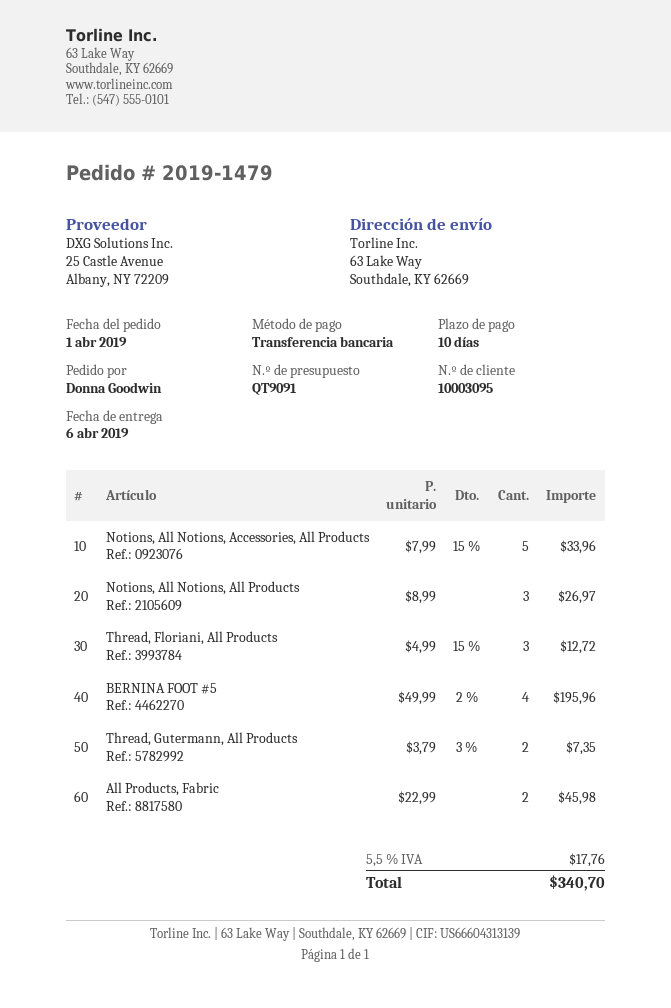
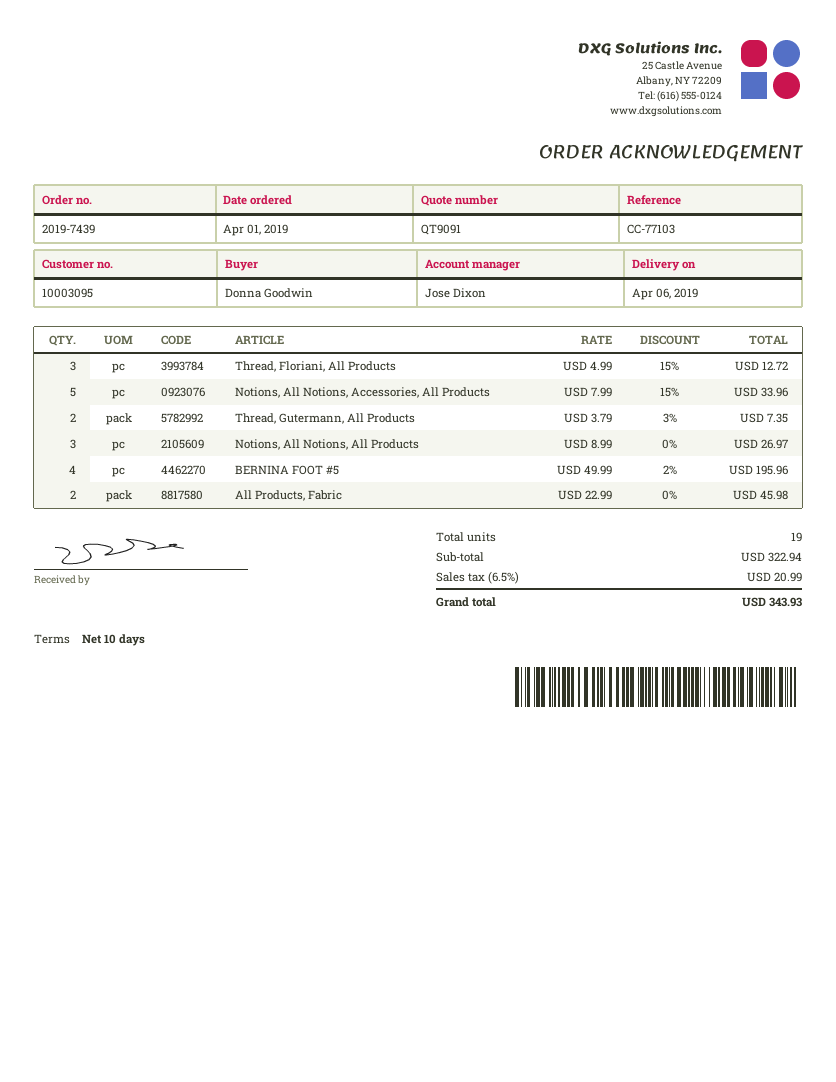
order number: 2019-1479 -> 2019-7439
tax: 5.5% = 17.76 -> 6.5% = 20.99
total: 340.70 -> 343.93

